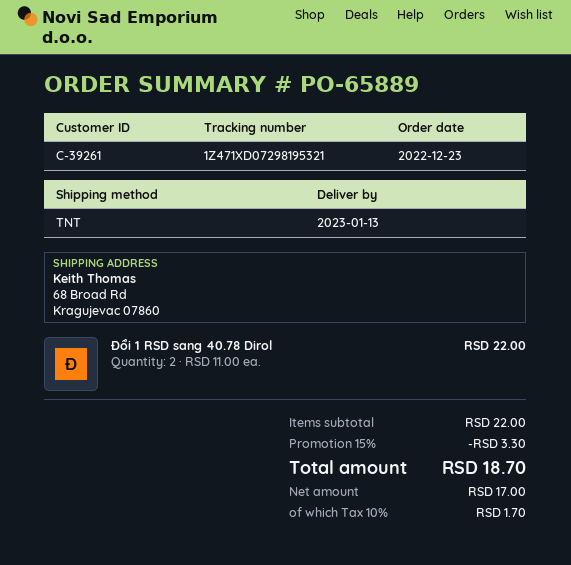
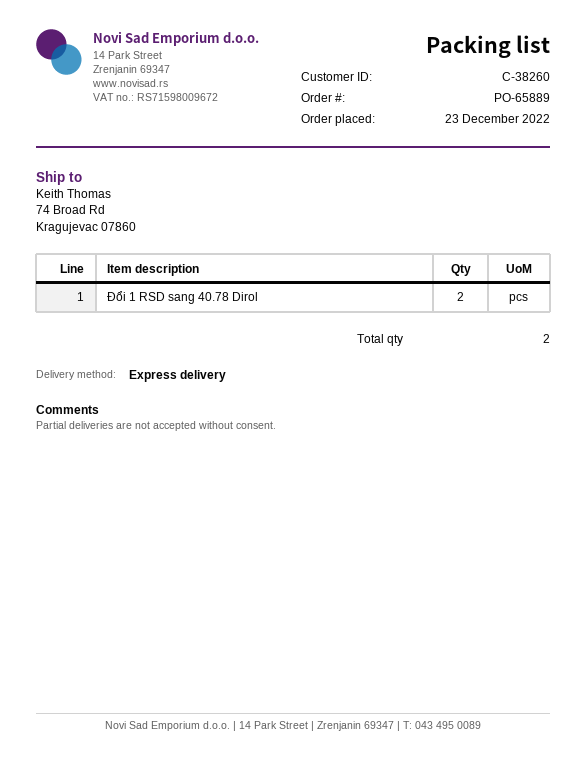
customer number: C-39261 -> C-38260
shipping method: TNT -> express
ship to: 68 Broad Rd, Kragujevac 07860 -> 74 Broad Rd, Kragujevac 07860

